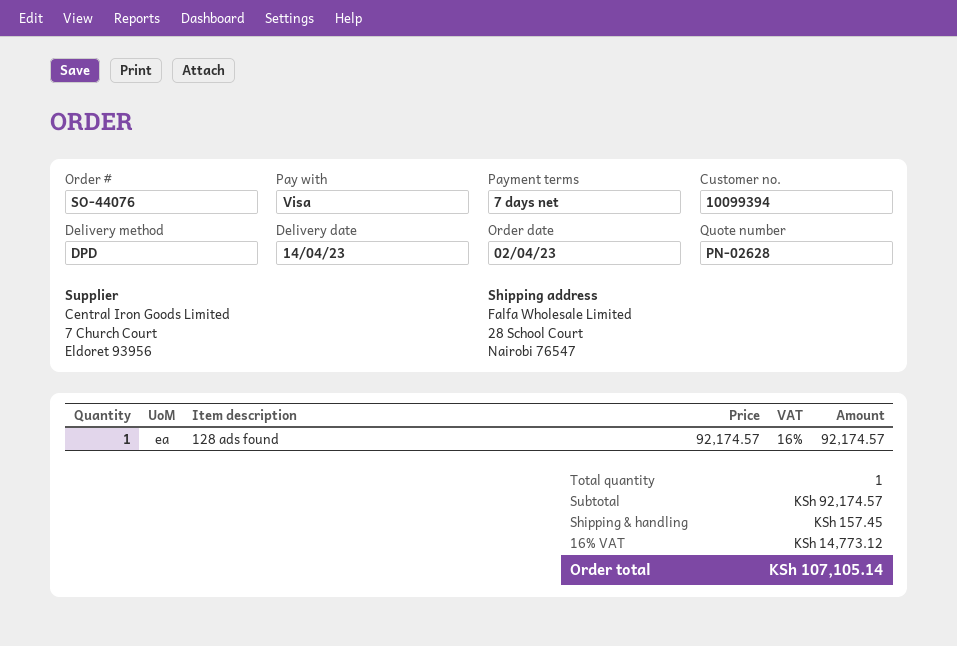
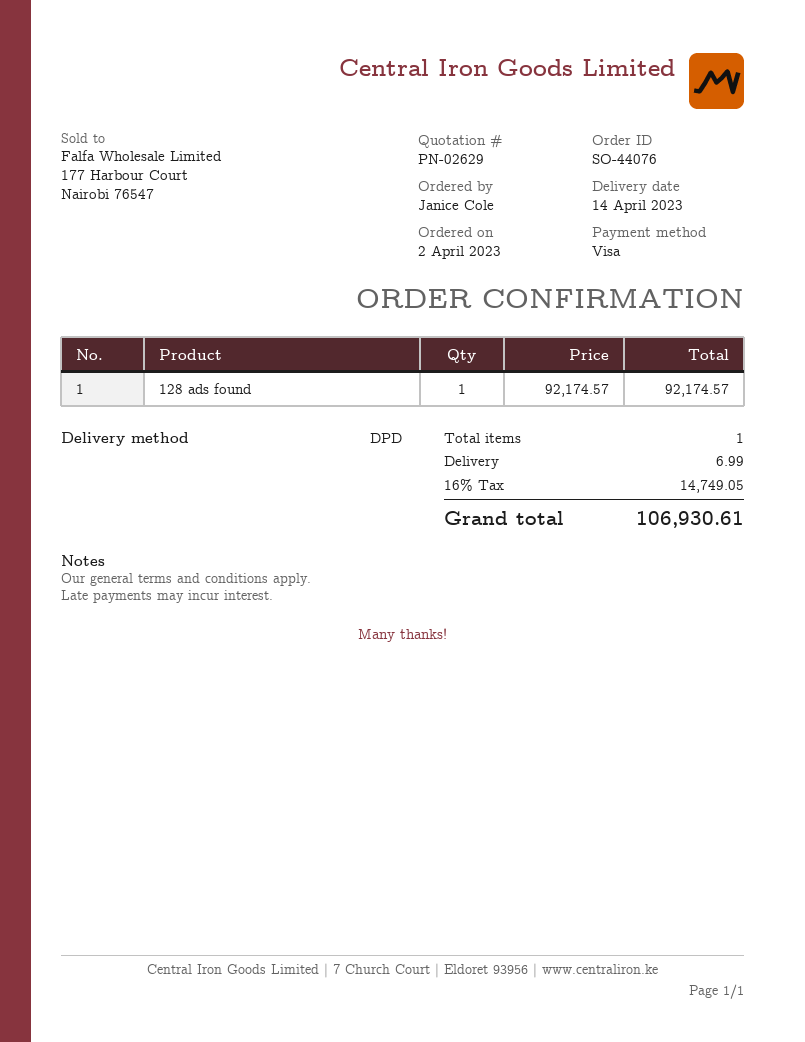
quote number: PN-02628 -> PN-02629
shipping: 157.45 -> 6.99
tax: 16% = 14773.12 -> 16% = 14749.05
total: 107105.14 -> 106930.61

